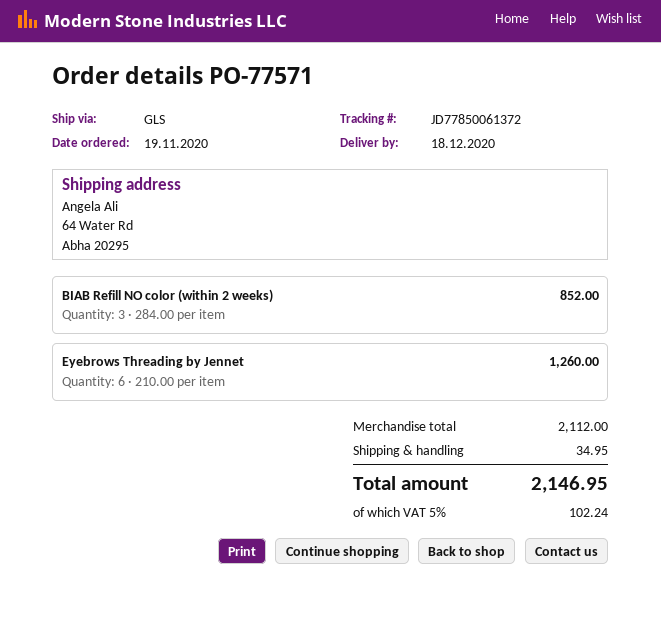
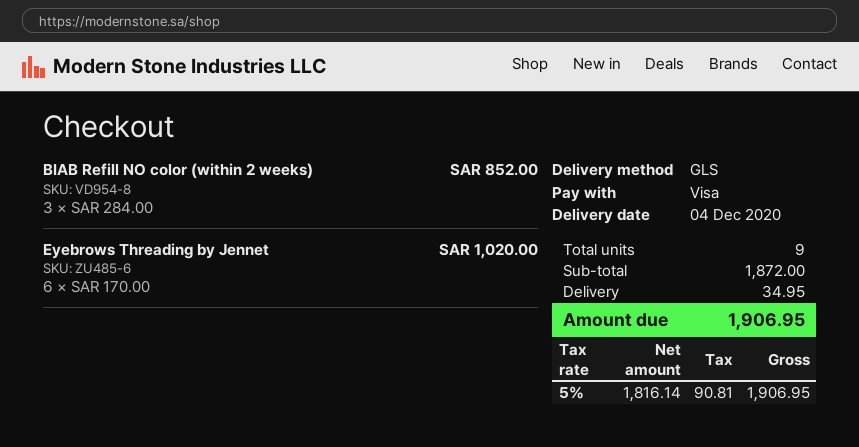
delivery date: 2020-12-18 -> 2020-12-04
Eyebrows Threading by Jennet: 6 x 210.00 = 1260.00 -> 6 x 170.00 = 1020.00
subtotal: 2112.00 -> 1872.00
tax: 5% = 102.24 -> 5% = 90.81
total: 2146.95 -> 1906.95

